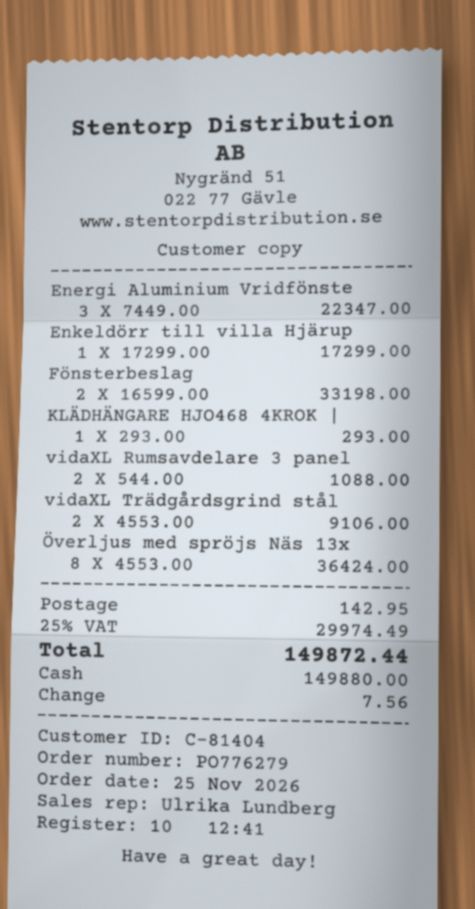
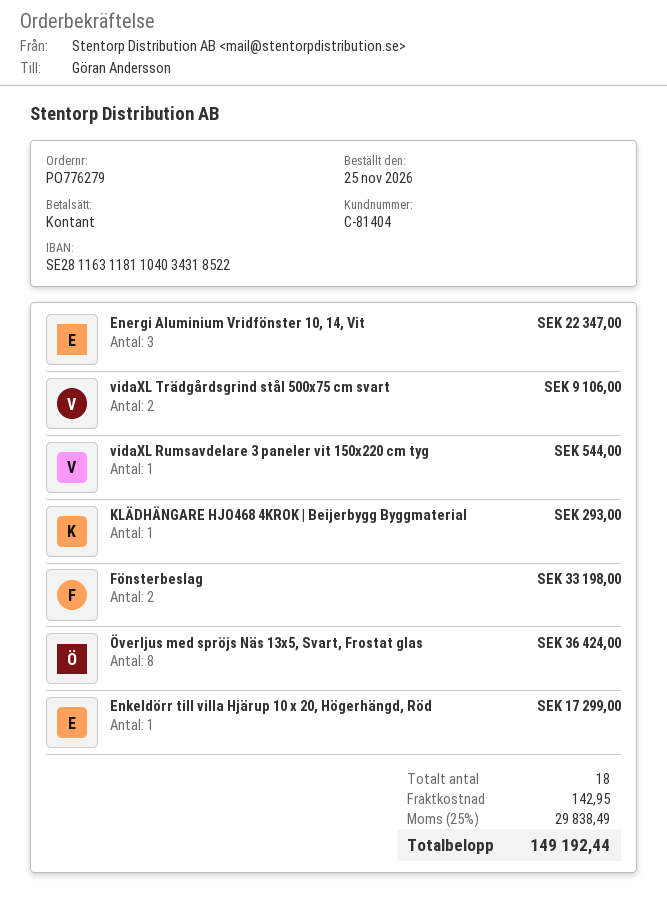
vidaXL Rumsavdelare 3 panel: 2 for 1088.00 -> 1 for 544.00
tax: 25% = 29974.49 -> 25% = 29838.49
total: 149872.44 -> 149192.44

